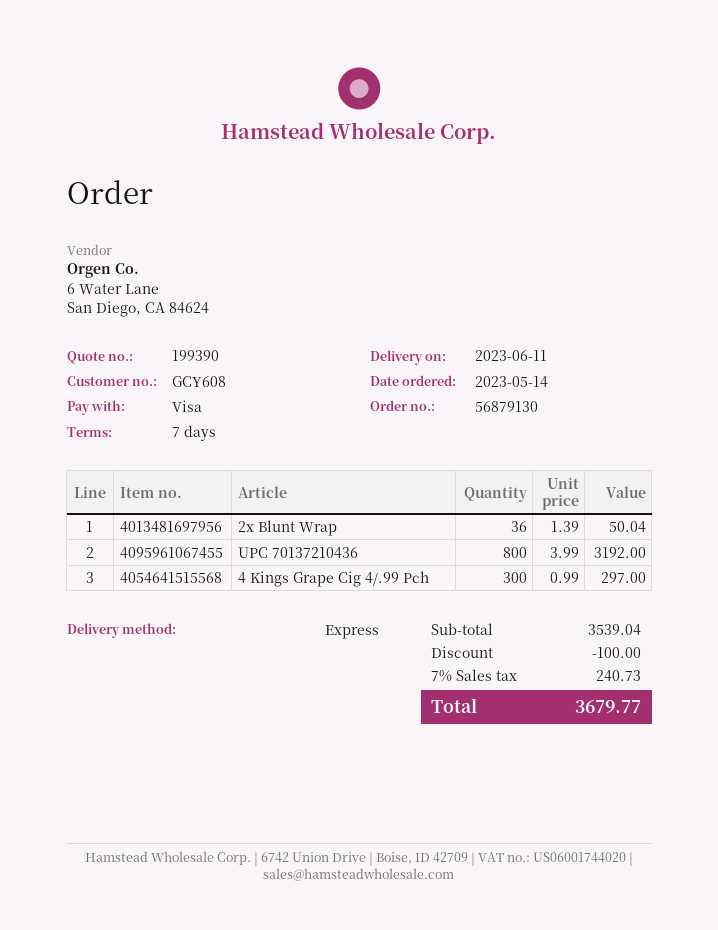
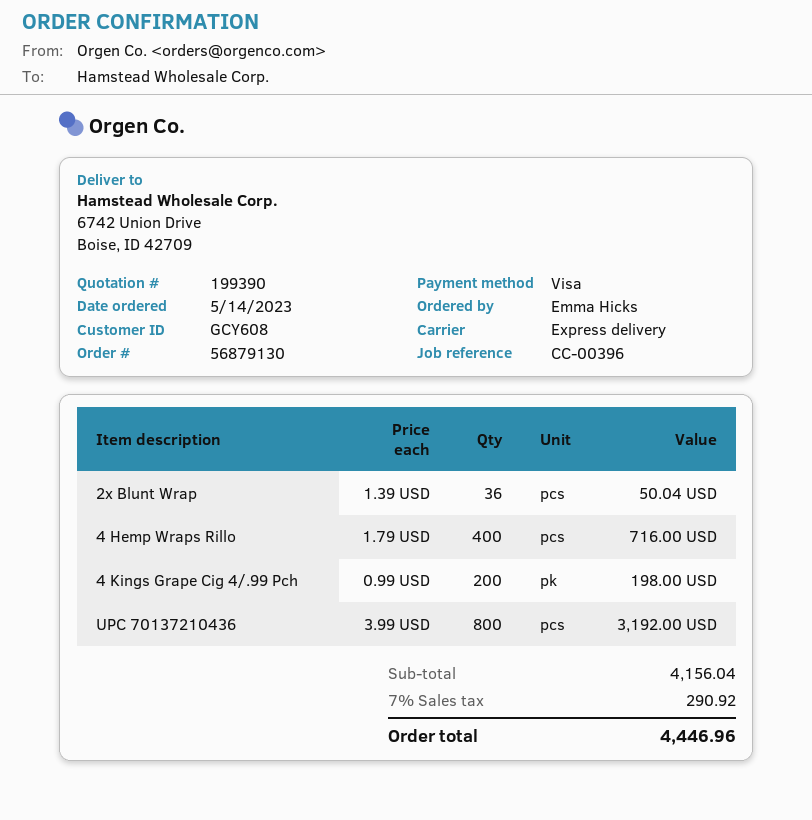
4 Kings Grape Cig 4/.99 Pch: 300 x 0.99 = 297.00 -> 200 x 0.99 = 198.00
4 Hemp Wraps Rillo: none -> 400 x 1.79 = 716.00
subtotal: 3539.04 -> 4156.04
discount: 100.00 -> none
tax: 7% = 240.73 -> 7% = 290.92
total: 3679.77 -> 4446.96

